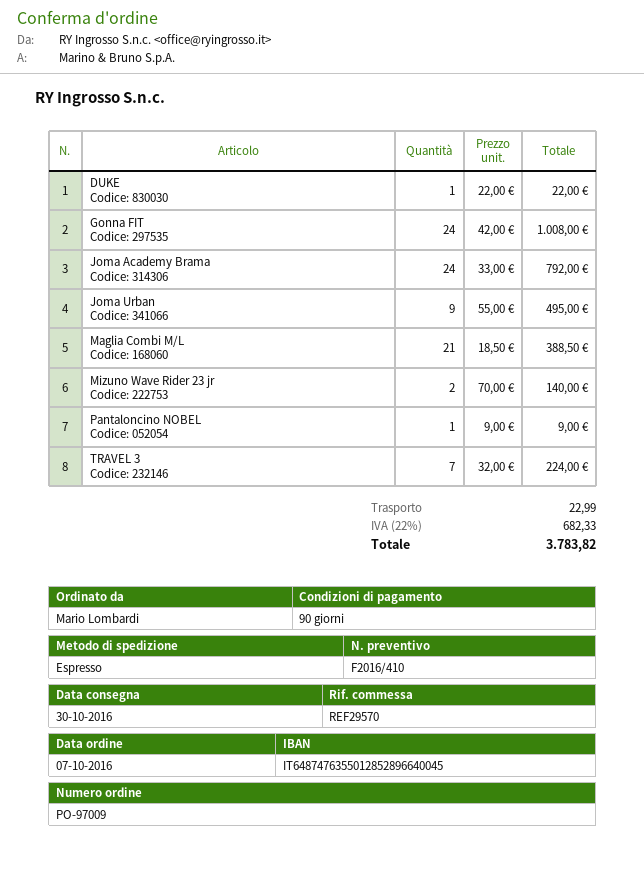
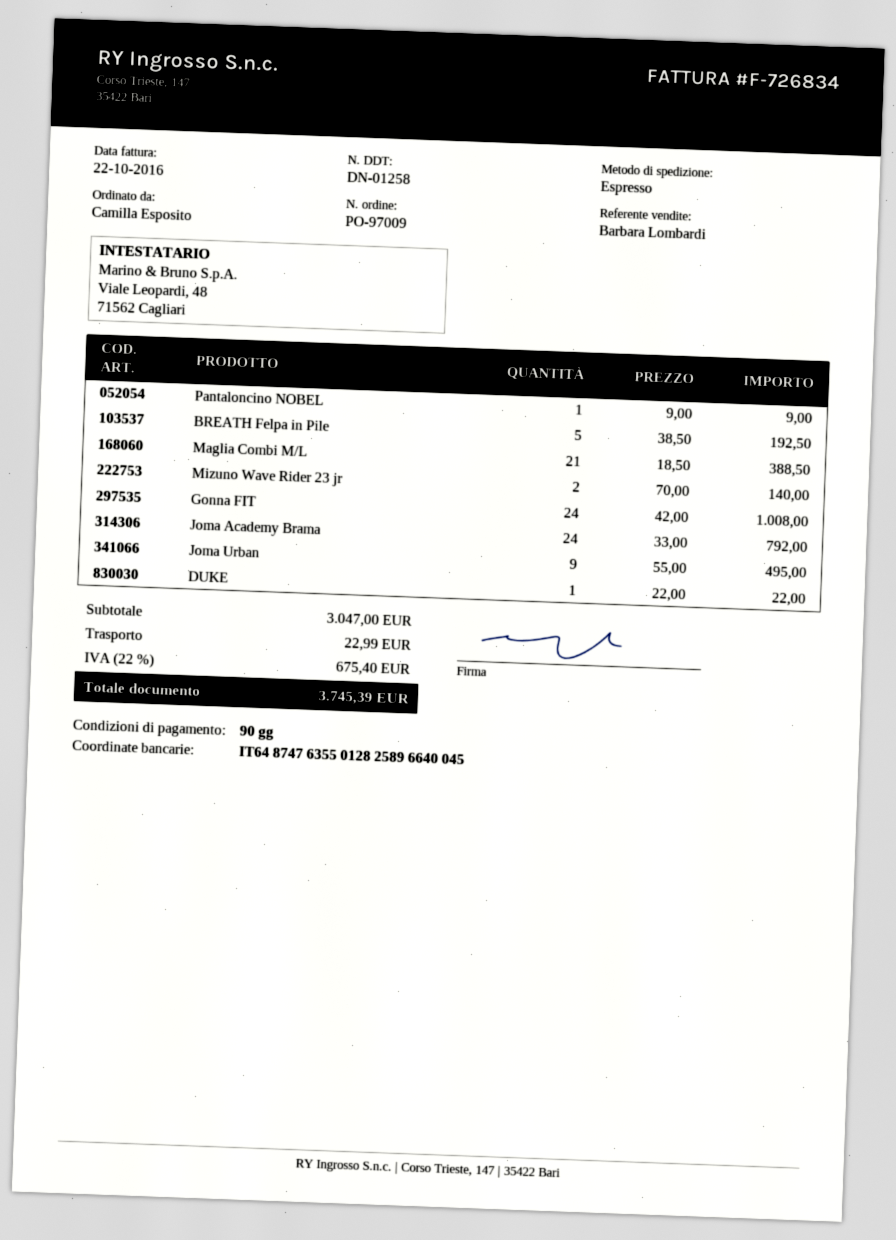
ordered by: Mario Lombardi -> Camilla Esposito
bank account: IT6487476355012852896640045 -> IT6487476355012825896640045
TRAVEL 3: 7 x 32.00 = 224.00 -> none
BREATH Felpa in Pile: none -> 5 x 38.50 = 192.50
tax: 22% = 682.33 -> 22% = 675.40
total: 3783.82 -> 3745.39

